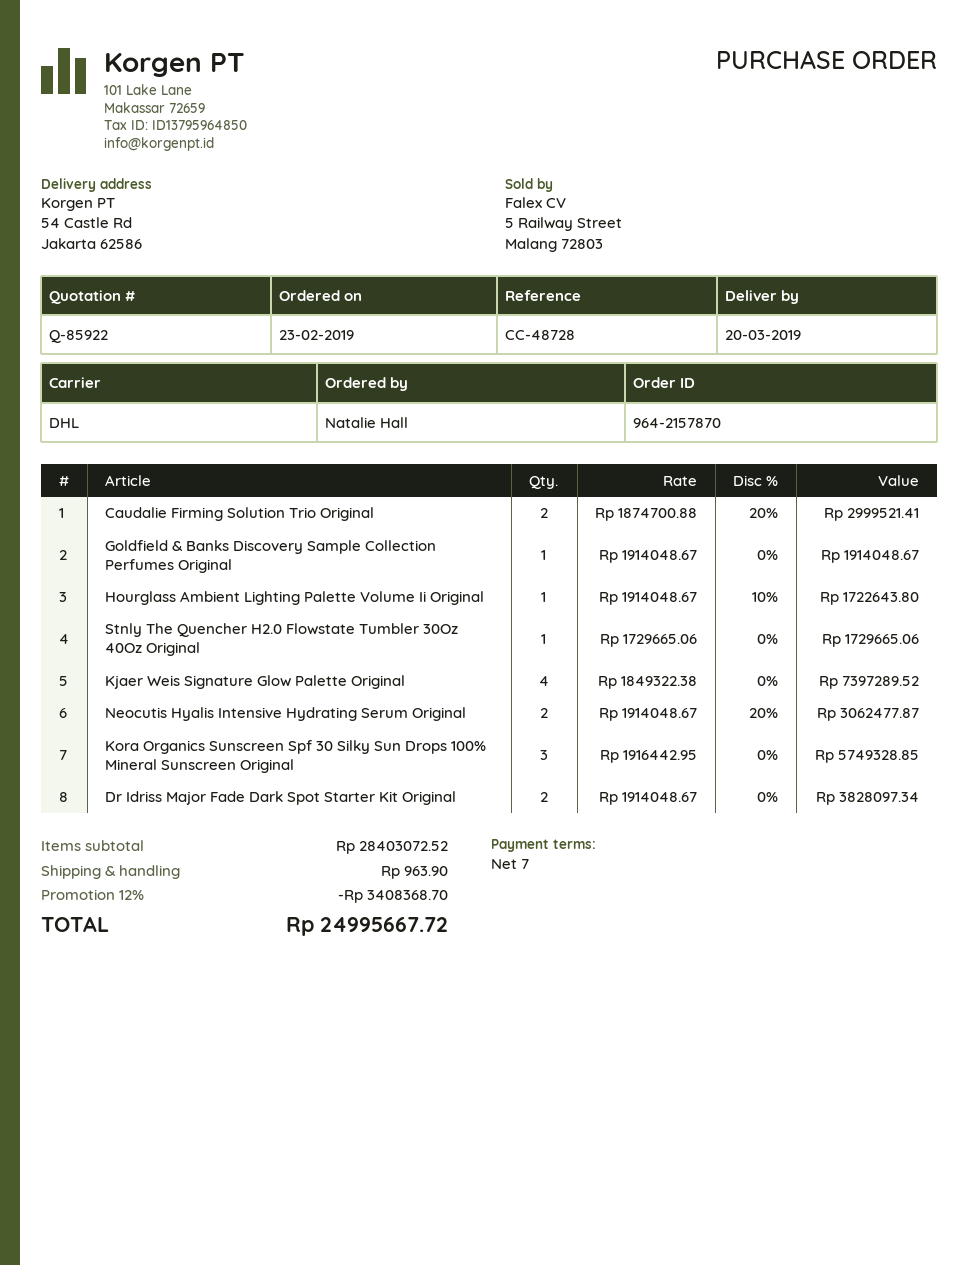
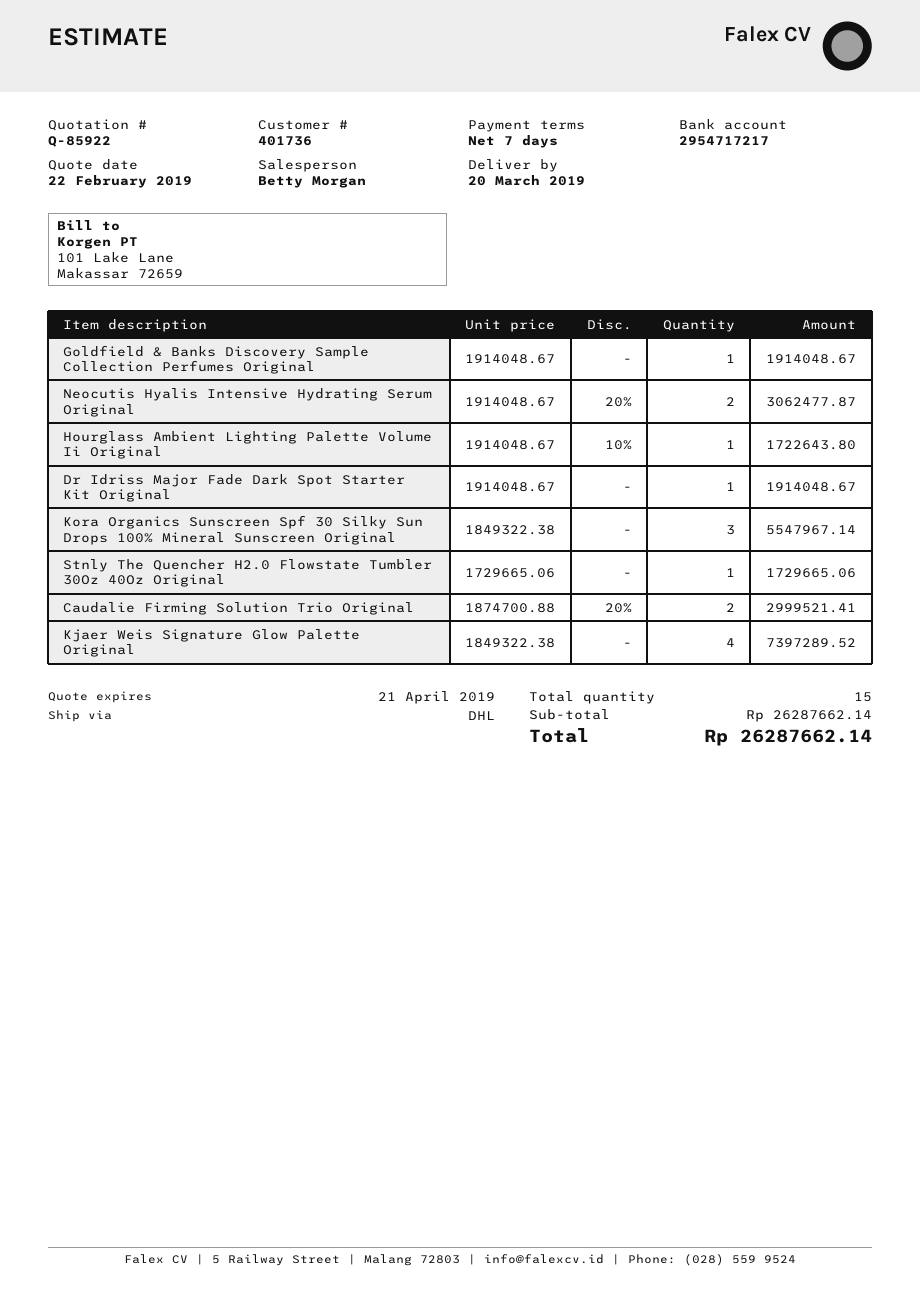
Kora Organics Sunscreen Spf 30 Silky Sun Drops 100% Mineral Sunscreen Original: 3 x 1916442.95 = 5749328.85 -> 3 x 1849322.38 = 5547967.14
Dr Idriss Major Fade Dark Spot Starter Kit Original: 2 x 1914048.67 = 3828097.34 -> 1 x 1914048.67 = 1914048.67
subtotal: 28403072.52 -> 26287662.14
discount: 12% = 3408368.70 -> none
shipping: 963.90 -> none
total: 24995667.72 -> 26287662.14

